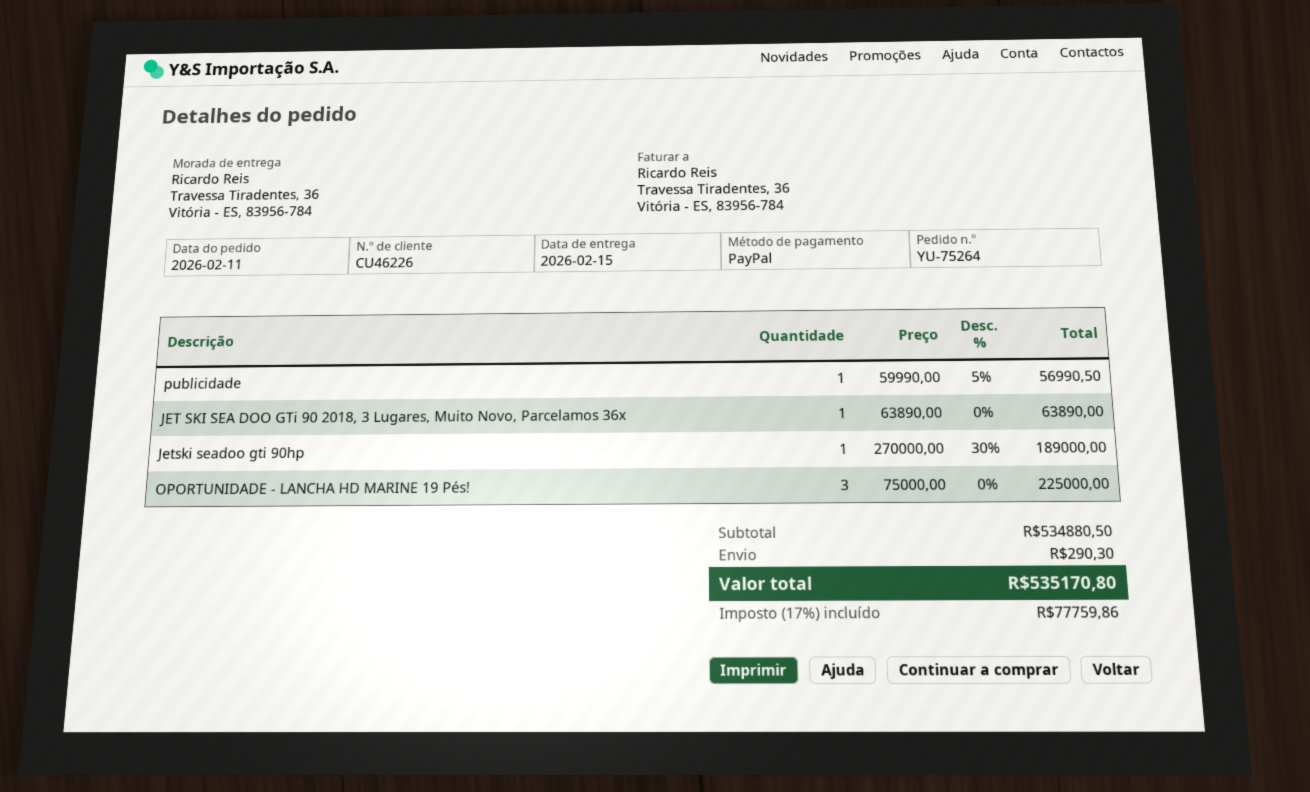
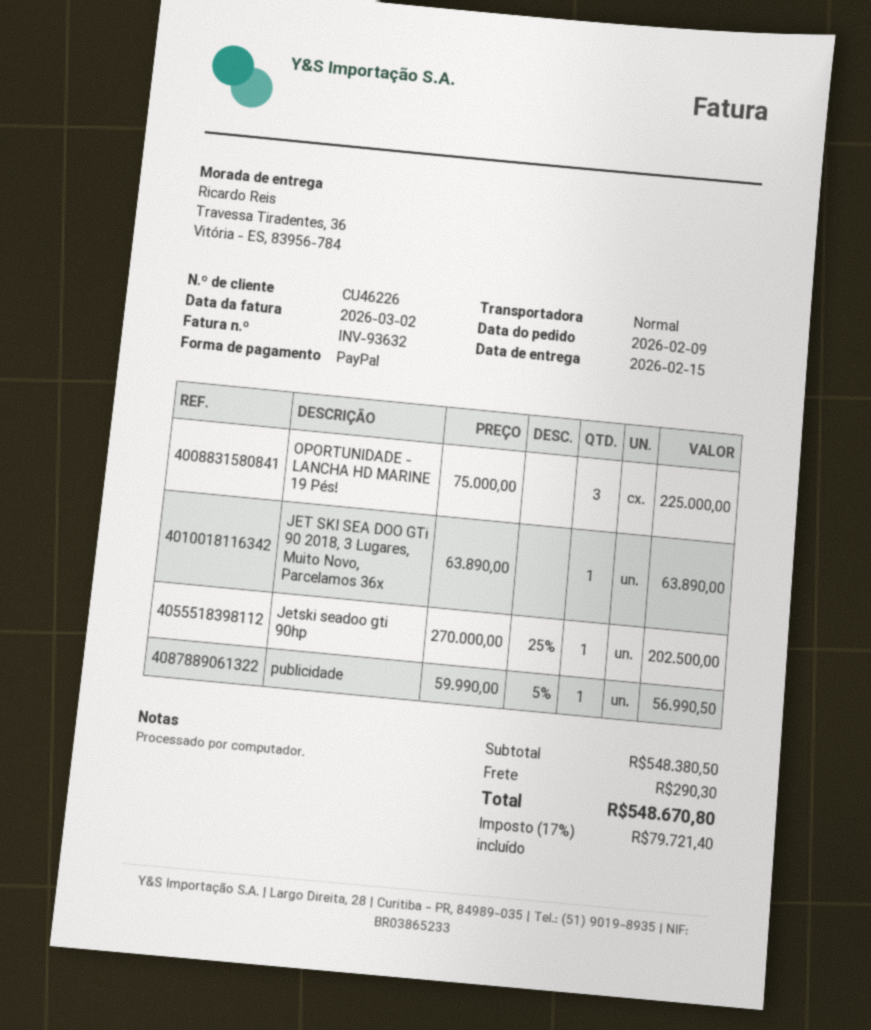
order date: 2026-02-11 -> 2026-02-09
Jetski seadoo gti 90hp: 1 x 270000.00 - 30% = 189000.00 -> 1 x 270000.00 - 25% = 202500.00
subtotal: 534880.50 -> 548380.50
tax: 17% = 77759.86 -> 17% = 79721.40
total: 535170.80 -> 548670.80

